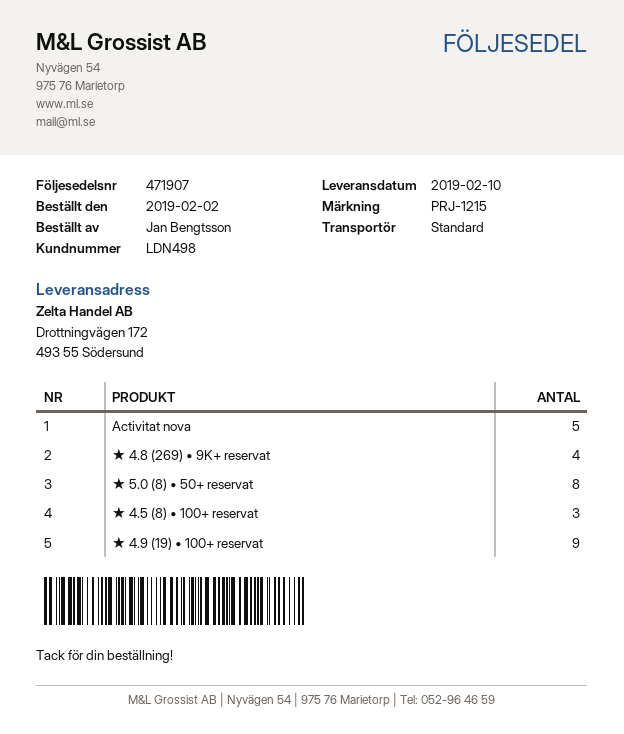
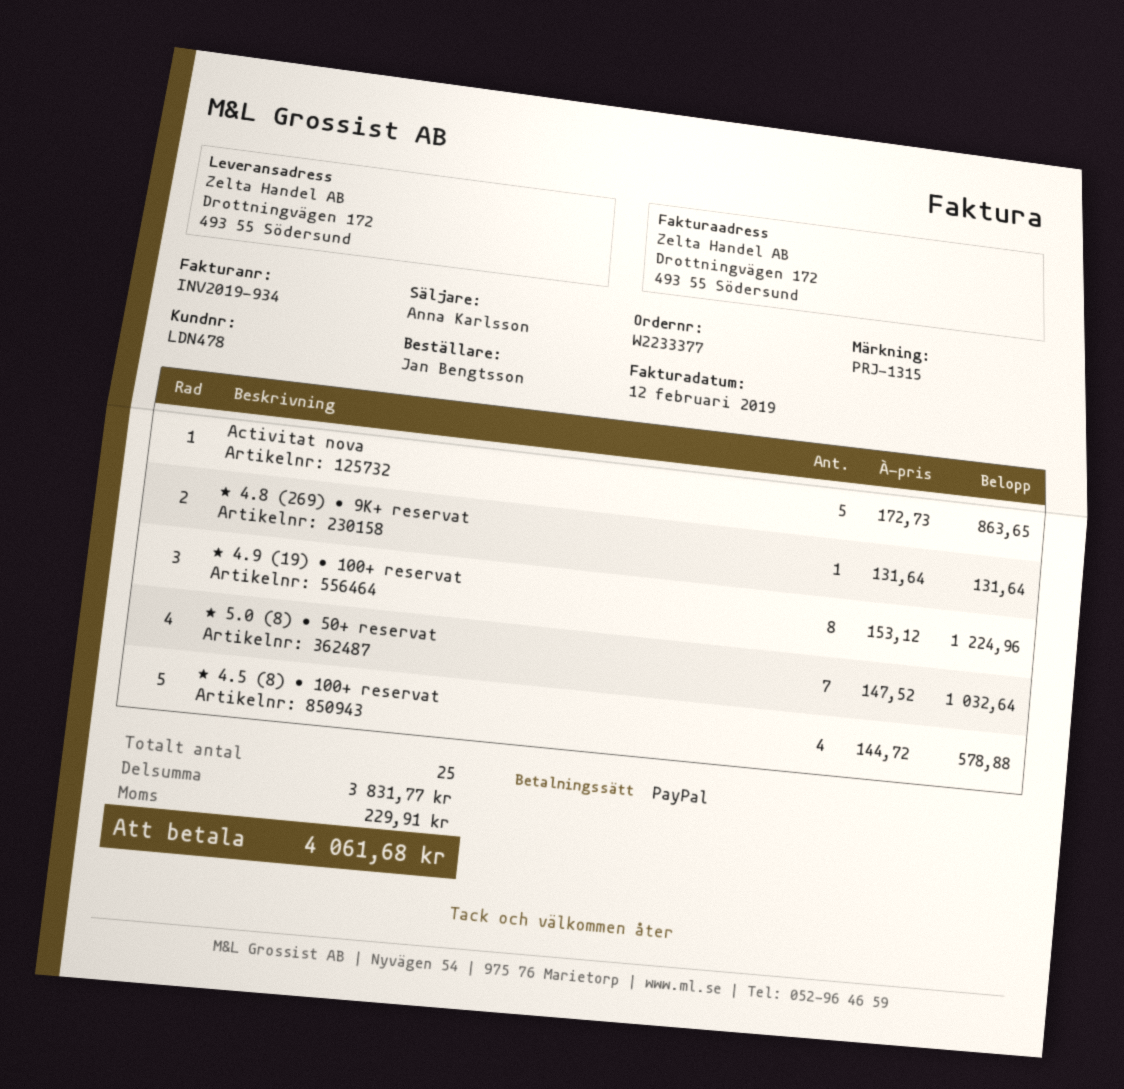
customer number: LDN498 -> LDN478
reference: PRJ-1215 -> PRJ-1315
★ 4.8 (269) • 9K+ reservat: 4 -> 1
★ 5.0 (8) • 50+ reservat: 8 -> 7
★ 4.5 (8) • 100+ reservat: 3 -> 4
★ 4.9 (19) • 100+ reservat: 9 -> 8

